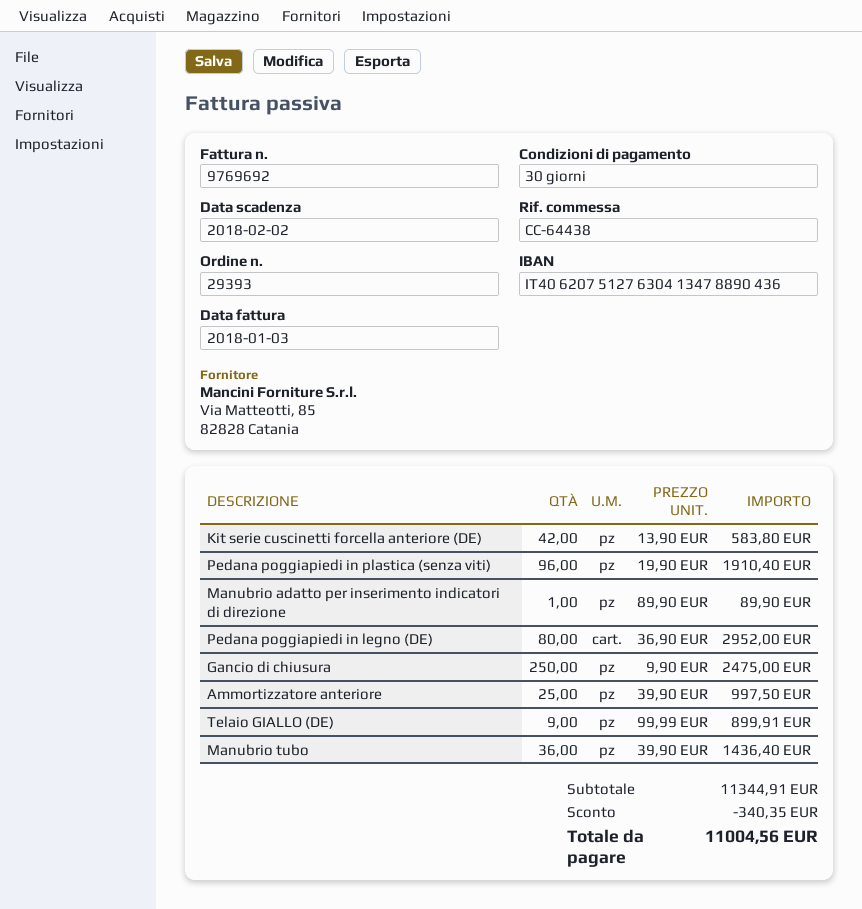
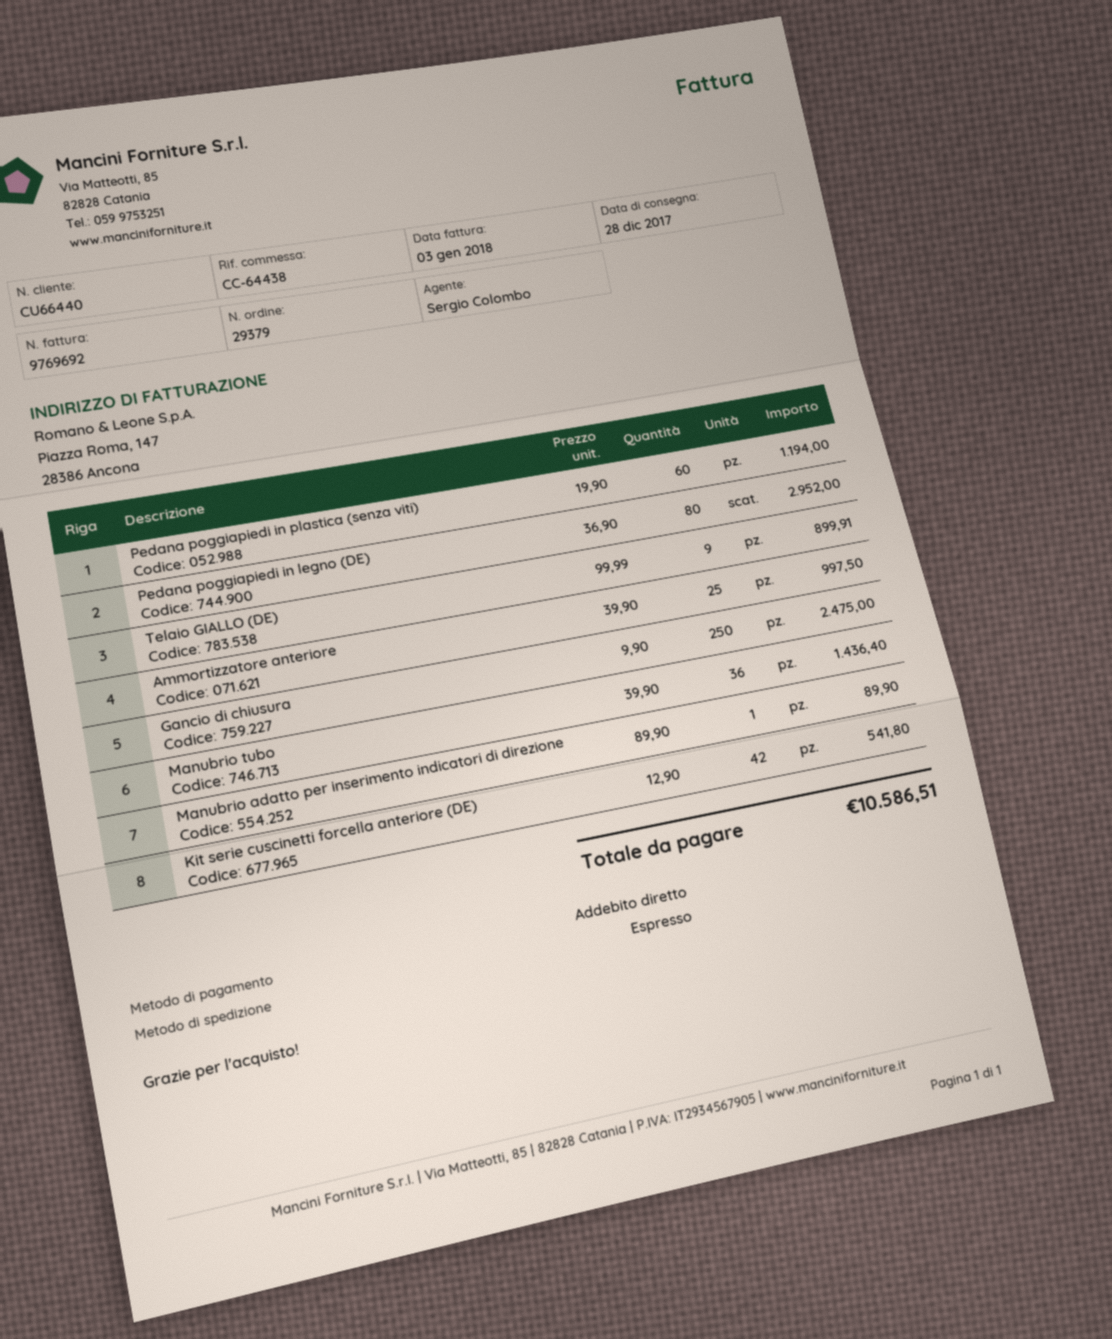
order number: 29393 -> 29379
Kit serie cuscinetti forcella anteriore (DE): 42 x 13.90 = 583.80 -> 42 x 12.90 = 541.80
Pedana poggiapiedi in plastica (senza viti): 96 x 19.90 = 1910.40 -> 60 x 19.90 = 1194.00
discount: 340.35 -> none
total: 11004.56 -> 10586.51

